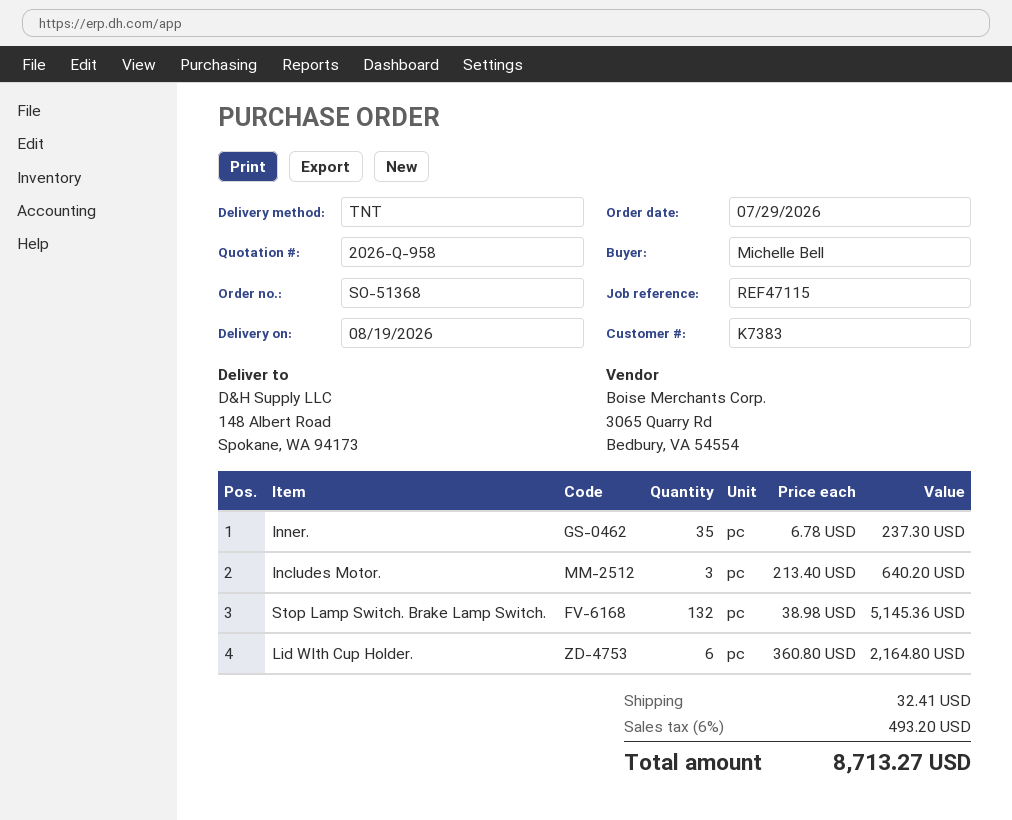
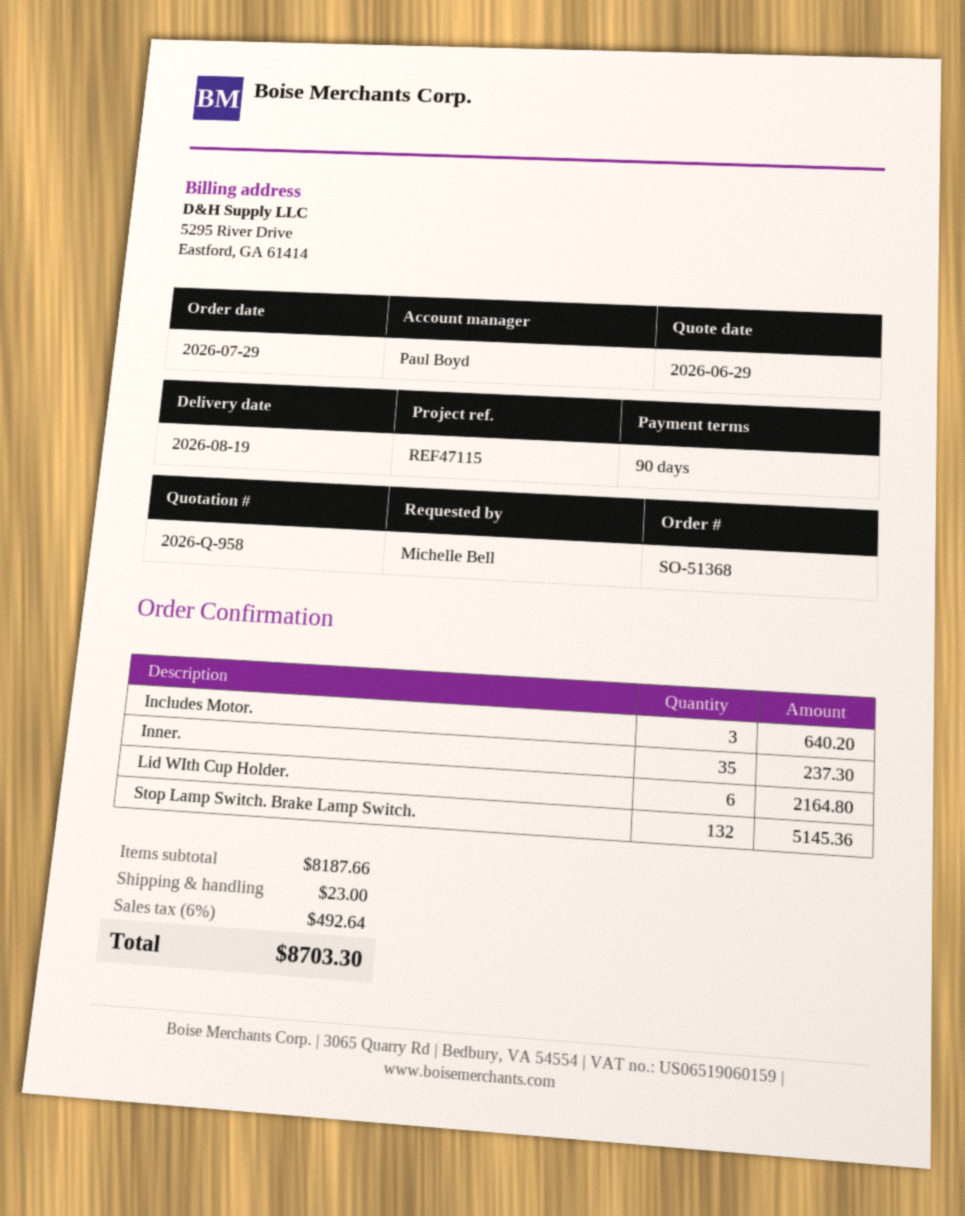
shipping: 32.41 -> 23.00
tax: 6% = 493.20 -> 6% = 492.64
total: 8713.27 -> 8703.30

